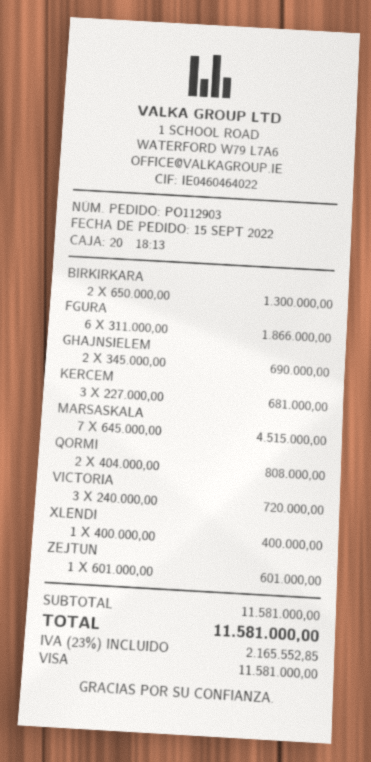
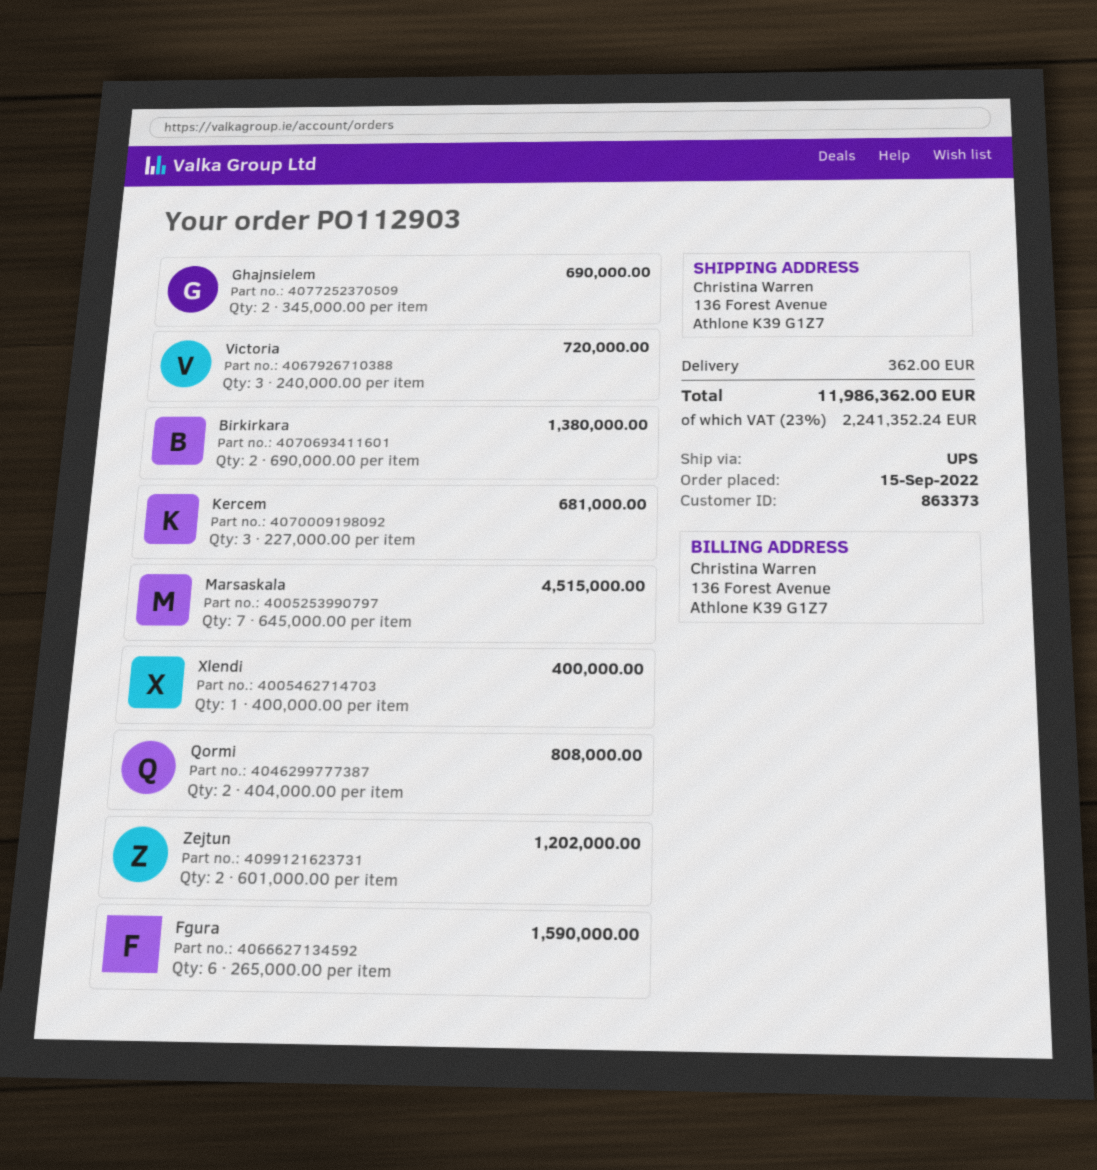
BIRKIRKARA: 2 x 650000.00 = 1300000.00 -> 2 x 690000.00 = 1380000.00
FGURA: 6 x 311000.00 = 1866000.00 -> 6 x 265000.00 = 1590000.00
ZEJTUN: 1 x 601000.00 = 601000.00 -> 2 x 601000.00 = 1202000.00
shipping: none -> 362.00
tax: 23% = 2165552.85 -> 23% = 2241352.24
total: 11581000.00 -> 11986362.00

